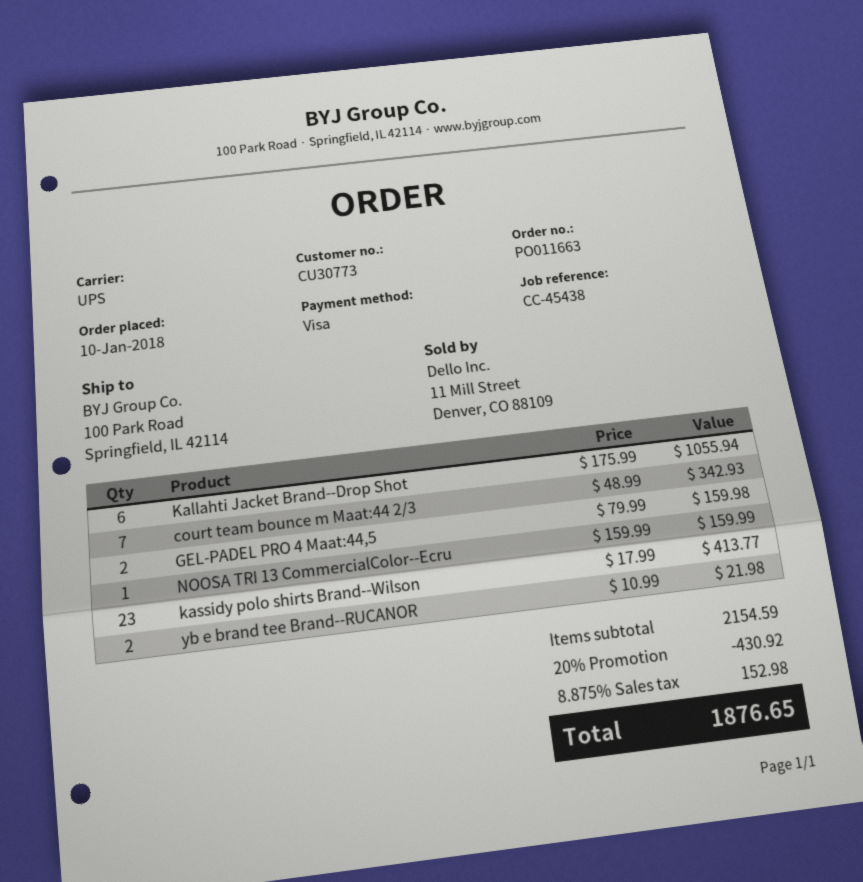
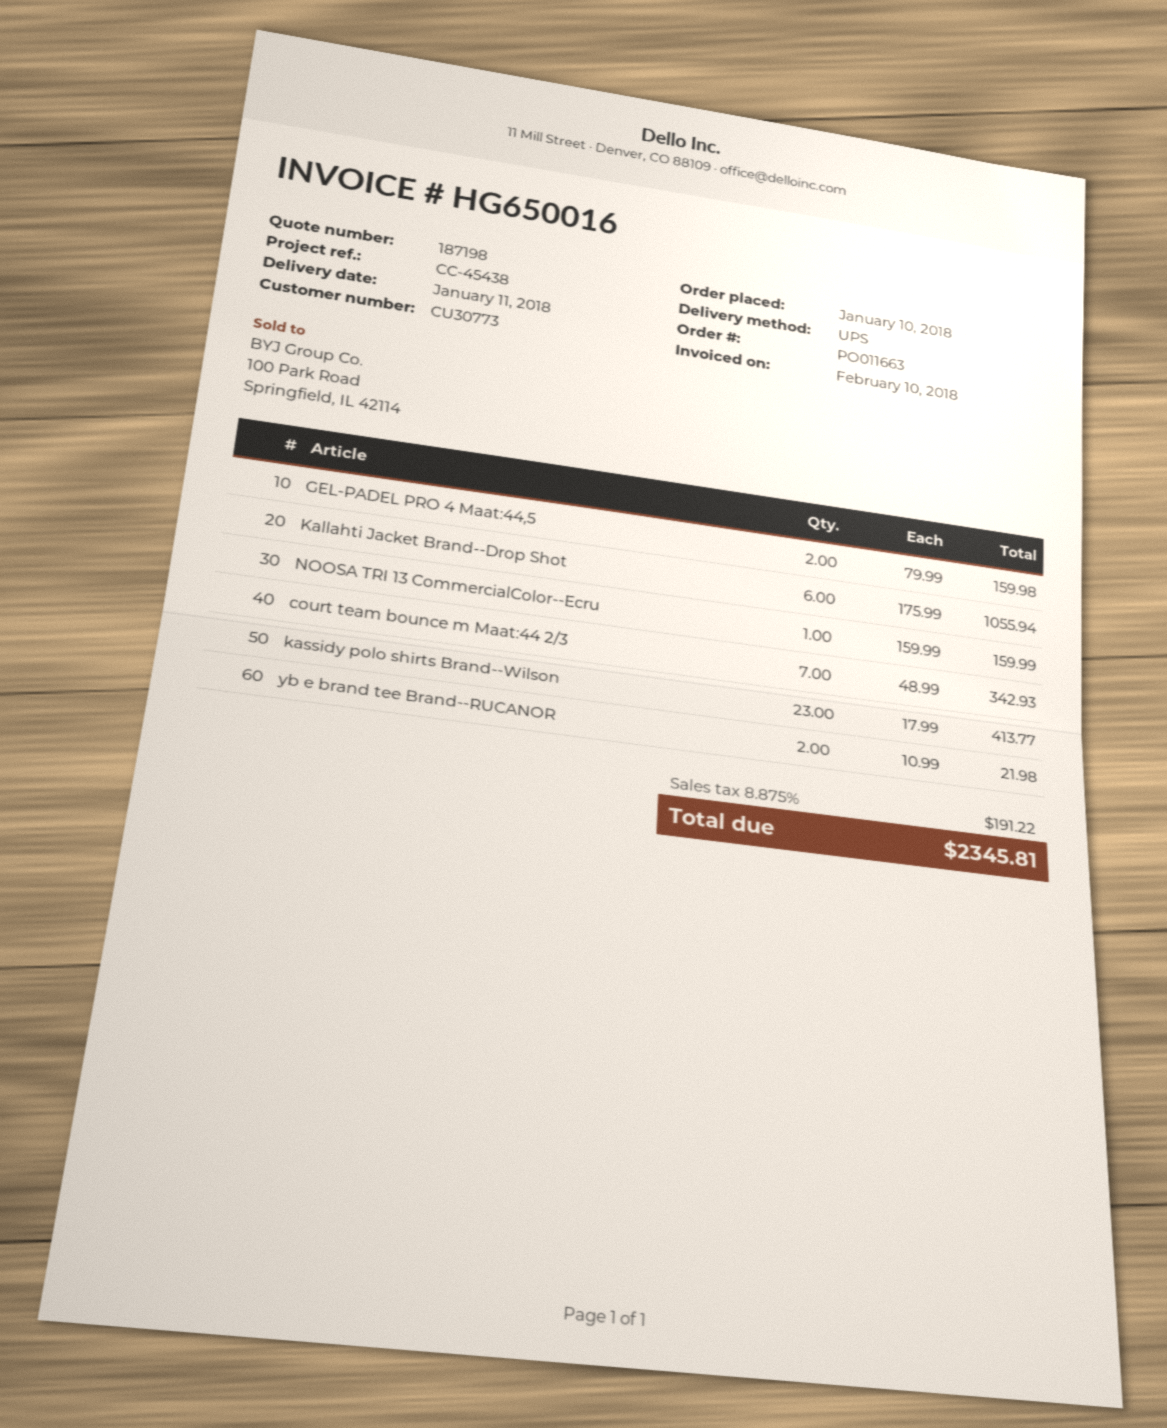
discount: 20% = 430.92 -> none
tax: 8.875% = 152.98 -> 8.875% = 191.22
total: 1876.65 -> 2345.81

